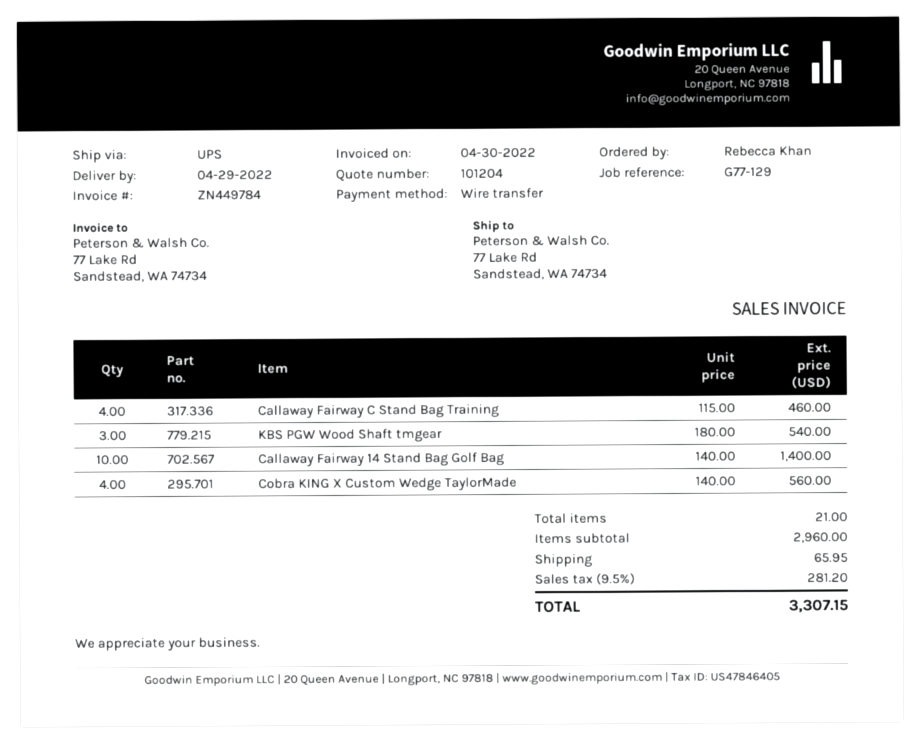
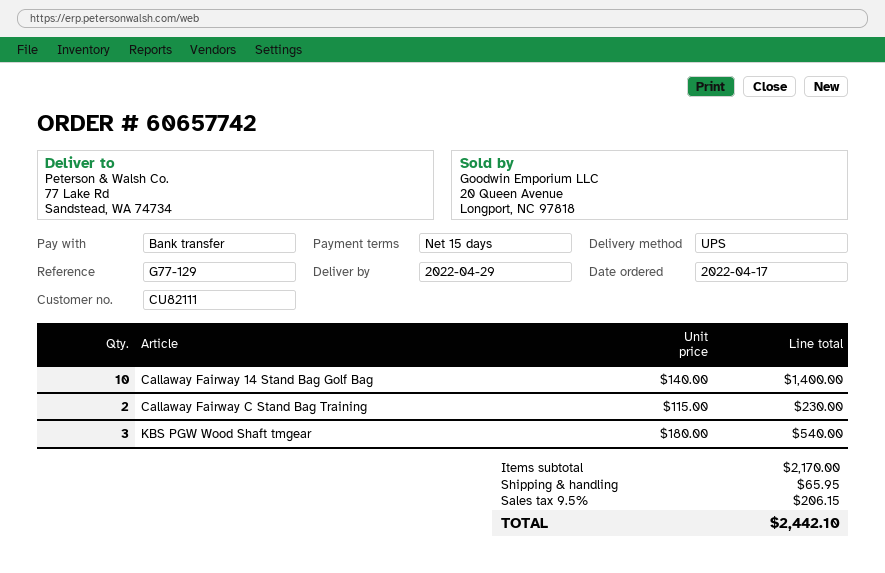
Callaway Fairway C Stand Bag Training: 4 x 115.00 = 460.00 -> 2 x 115.00 = 230.00
Cobra KING X Custom Wedge TaylorMade: 4 x 140.00 = 560.00 -> none
subtotal: 2960.00 -> 2170.00
tax: 9.5% = 281.20 -> 9.5% = 206.15
total: 3307.15 -> 2442.10

